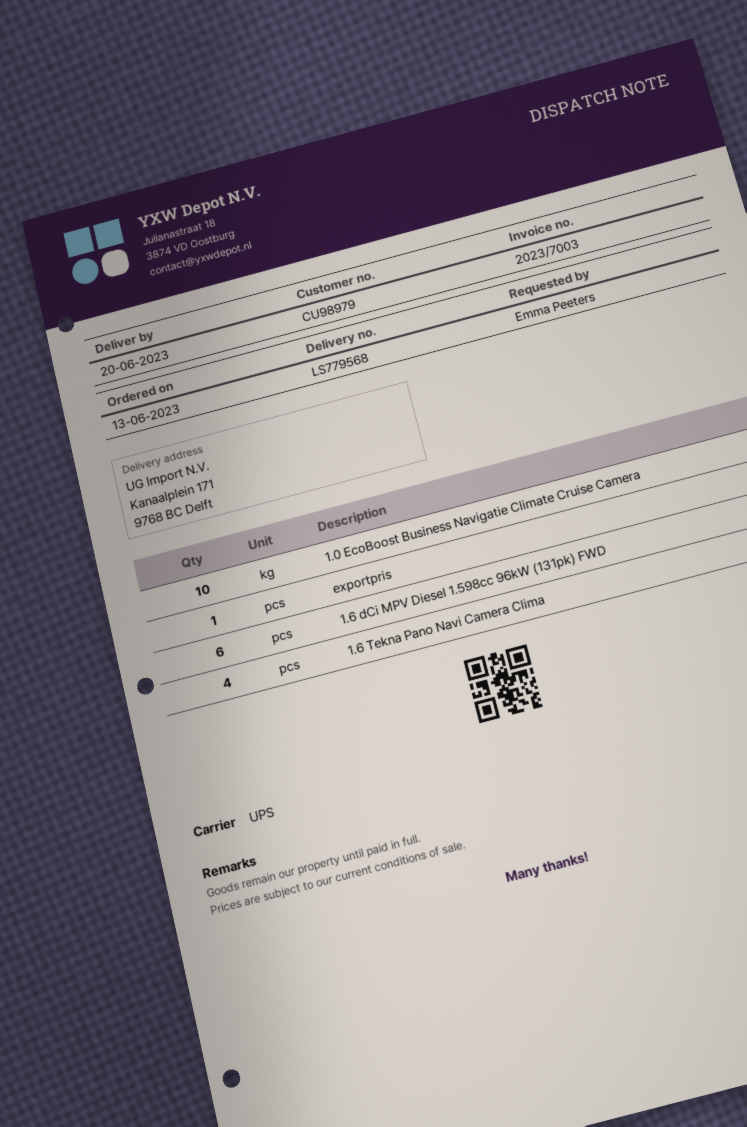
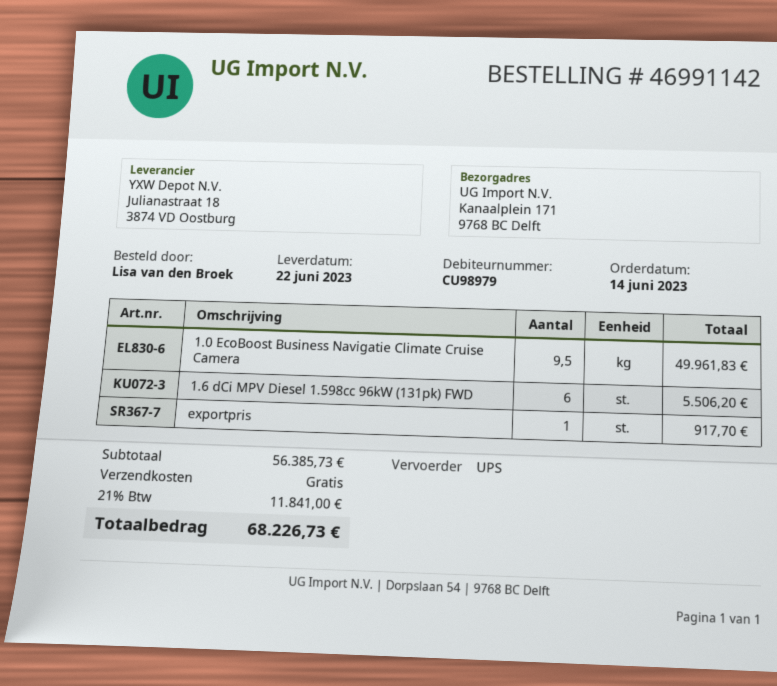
order date: 2023-06-13 -> 2023-06-14
delivery date: 2023-06-20 -> 2023-06-22
ordered by: Emma Peeters -> Lisa van den Broek
1.0 EcoBoost Business Navigatie Climate Cruise Camera: 10 -> 9.5
1.6 Tekna Pano Navi Camera Clima: 4 -> none

